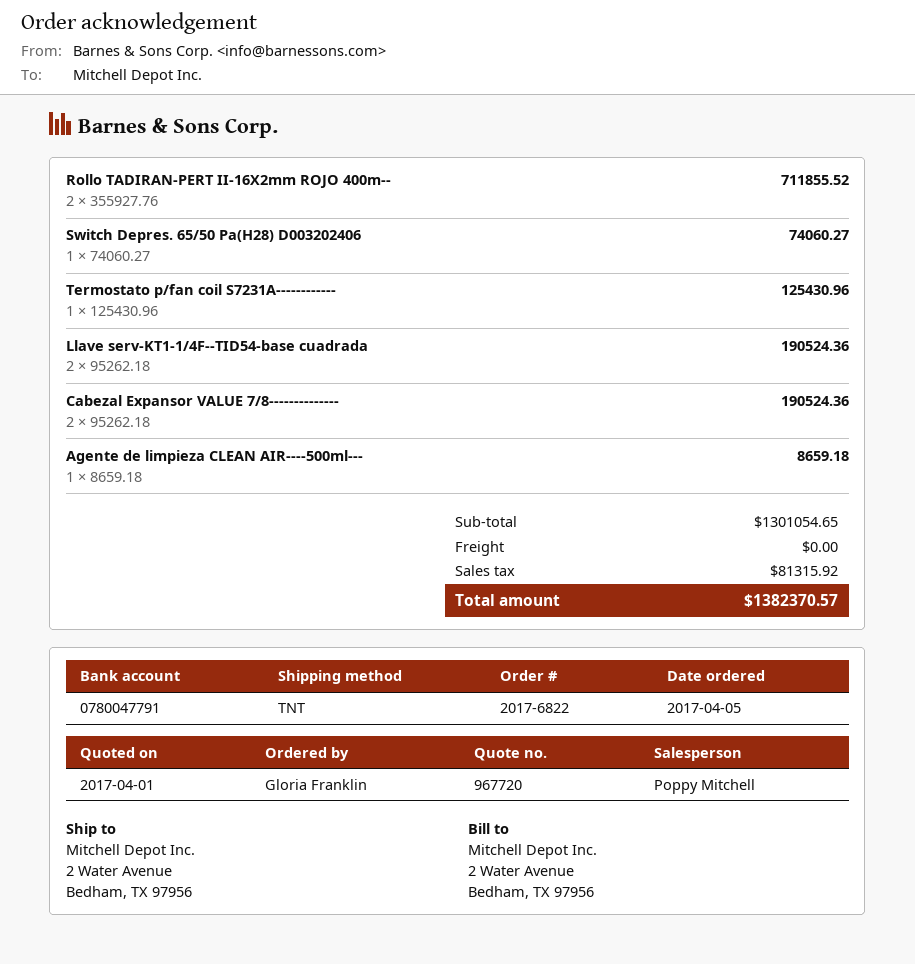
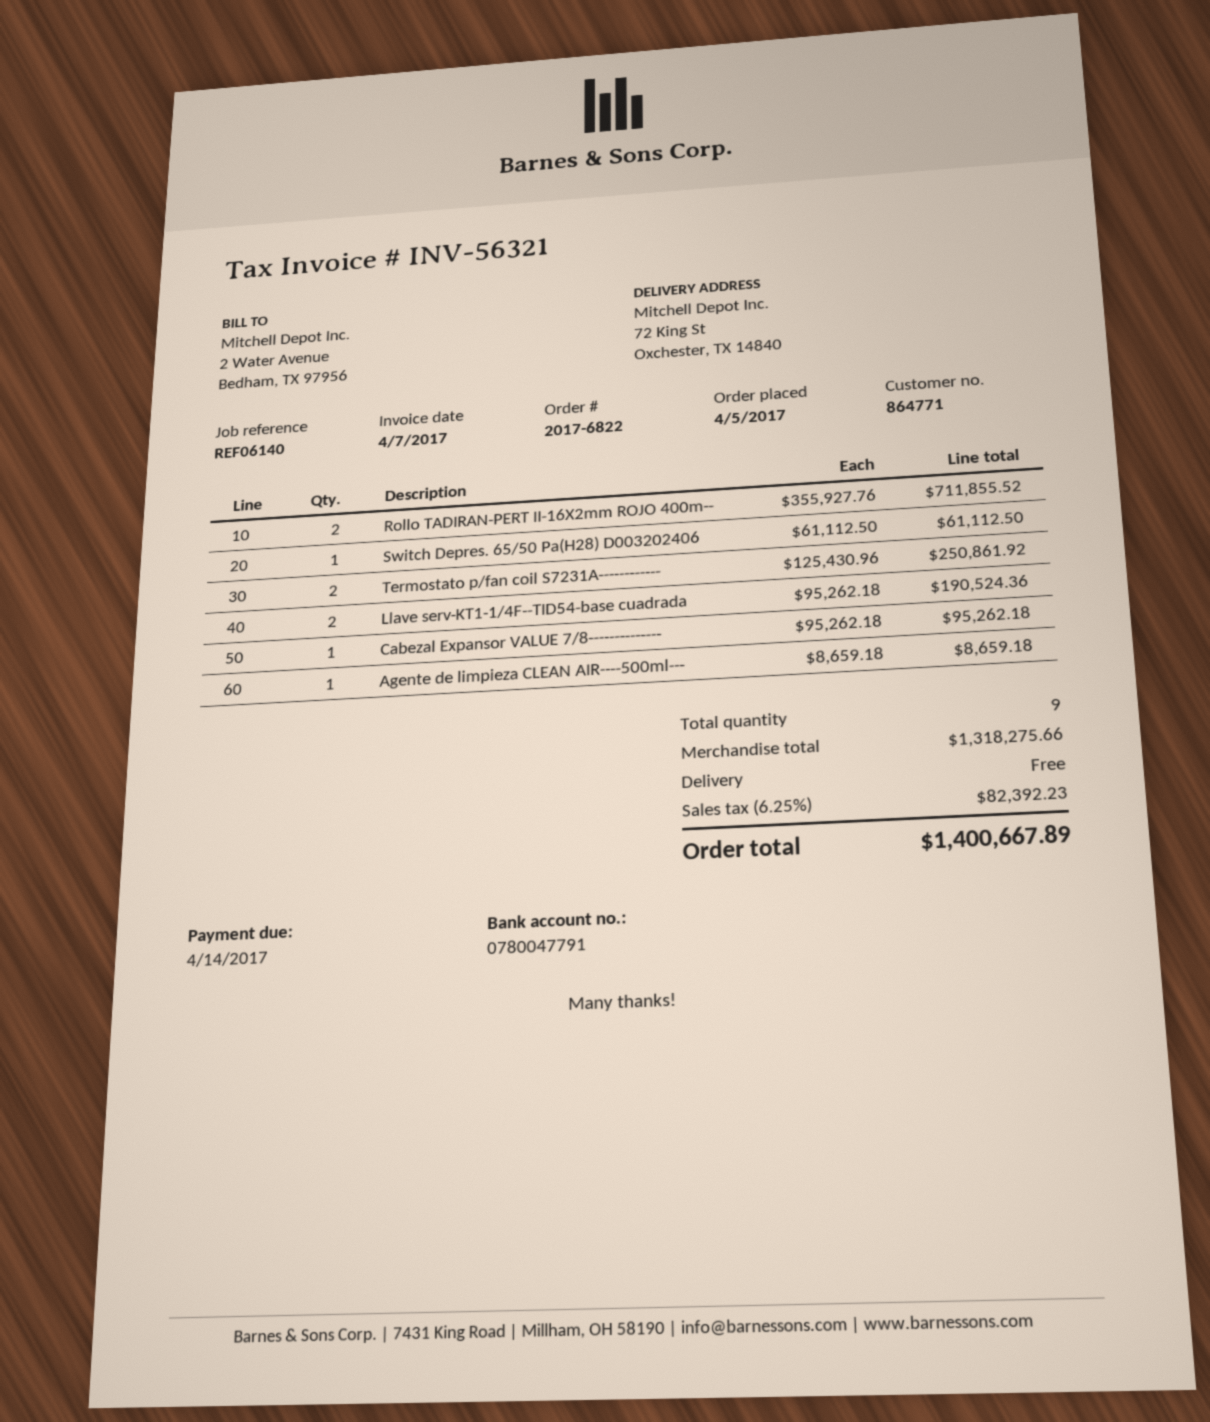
ship to: 2 Water Avenue, Bedham, TX 97956 -> 72 King St, Oxchester, TX 14840
Switch Depres. 65/50 Pa(H28) D003202406: 1 x 74060.27 = 74060.27 -> 1 x 61112.50 = 61112.50
Termostato p/fan coil S7231A------------: 1 x 125430.96 = 125430.96 -> 2 x 125430.96 = 250861.92
Cabezal Expansor VALUE 7/8--------------: 2 x 95262.18 = 190524.36 -> 1 x 95262.18 = 95262.18
subtotal: 1301054.65 -> 1318275.66
tax: 81315.92 -> 82392.23
total: 1382370.57 -> 1400667.89

